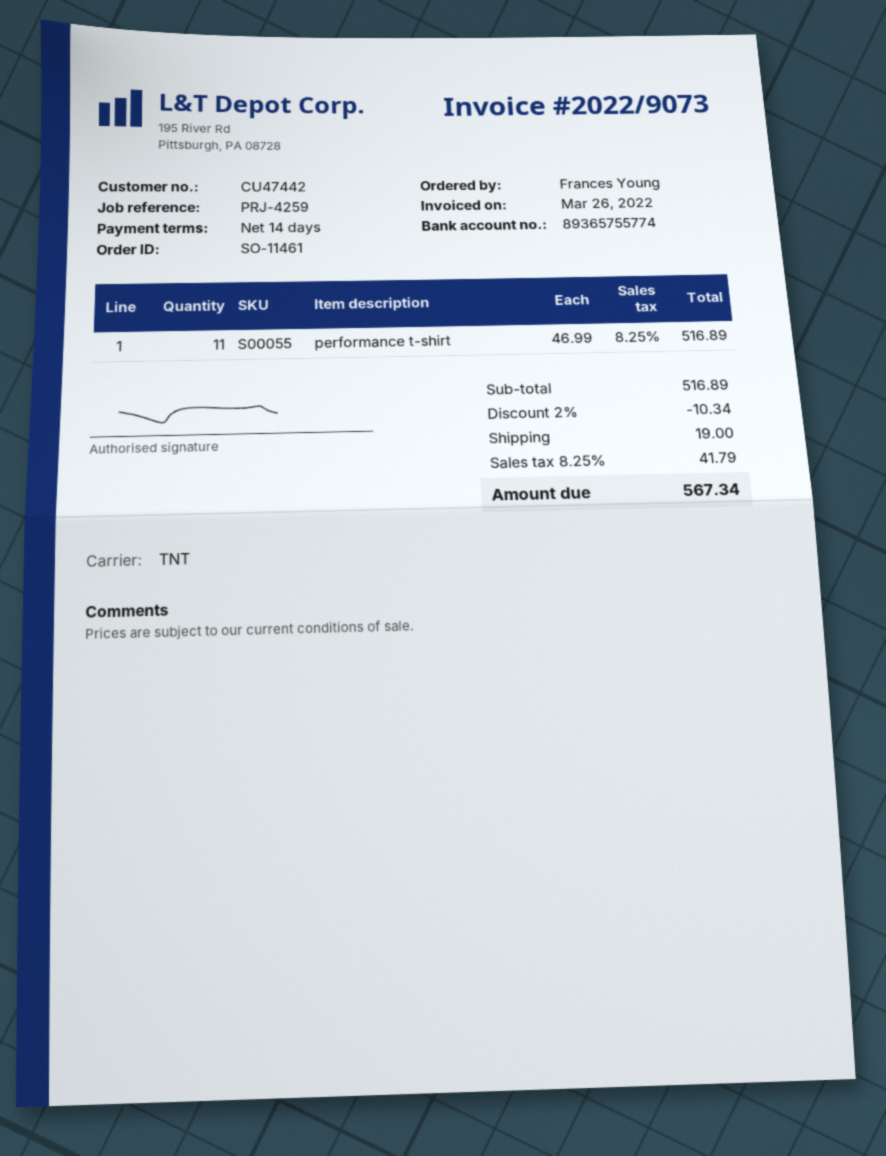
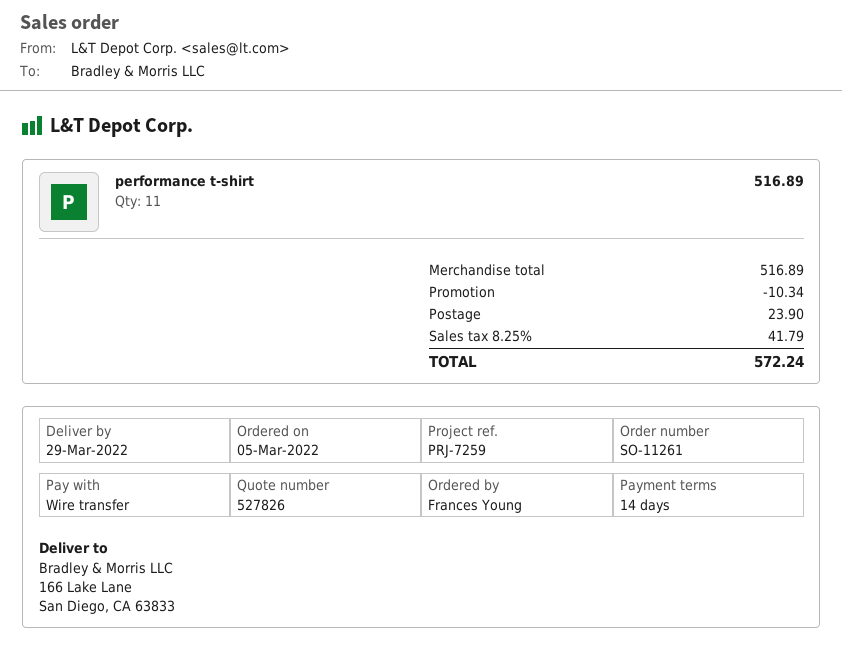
order number: SO-11461 -> SO-11261
reference: PRJ-4259 -> PRJ-7259
shipping: 19.00 -> 23.90
total: 567.34 -> 572.24

